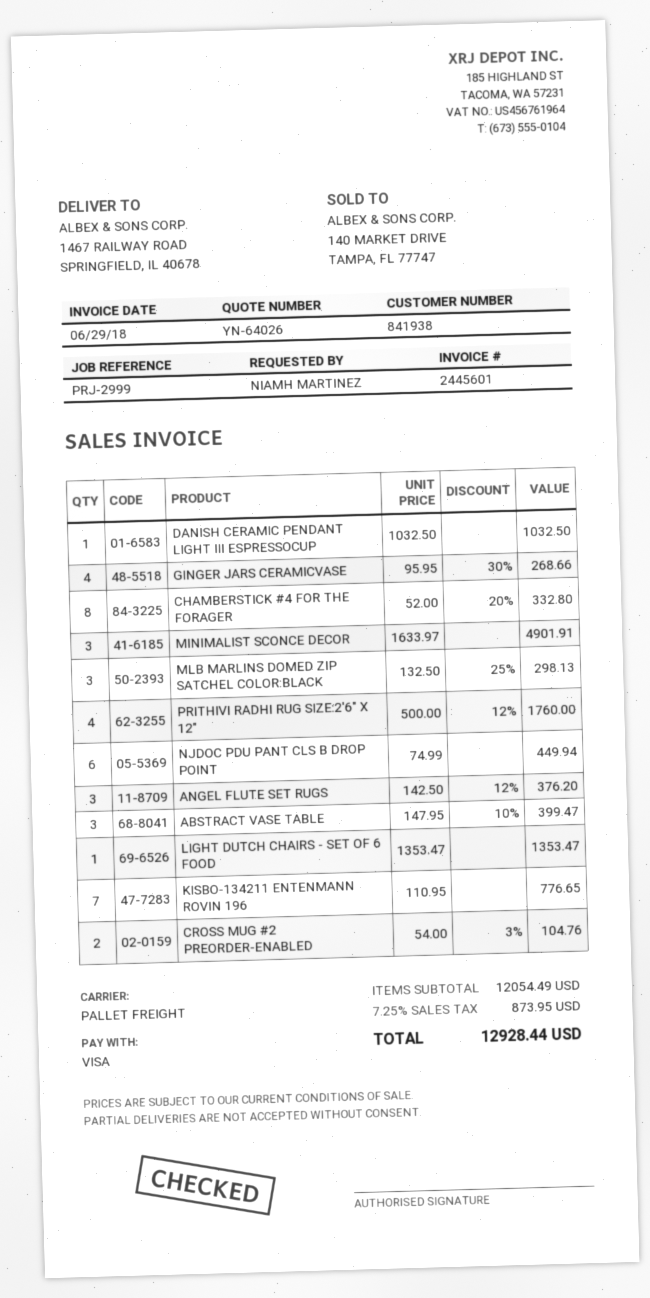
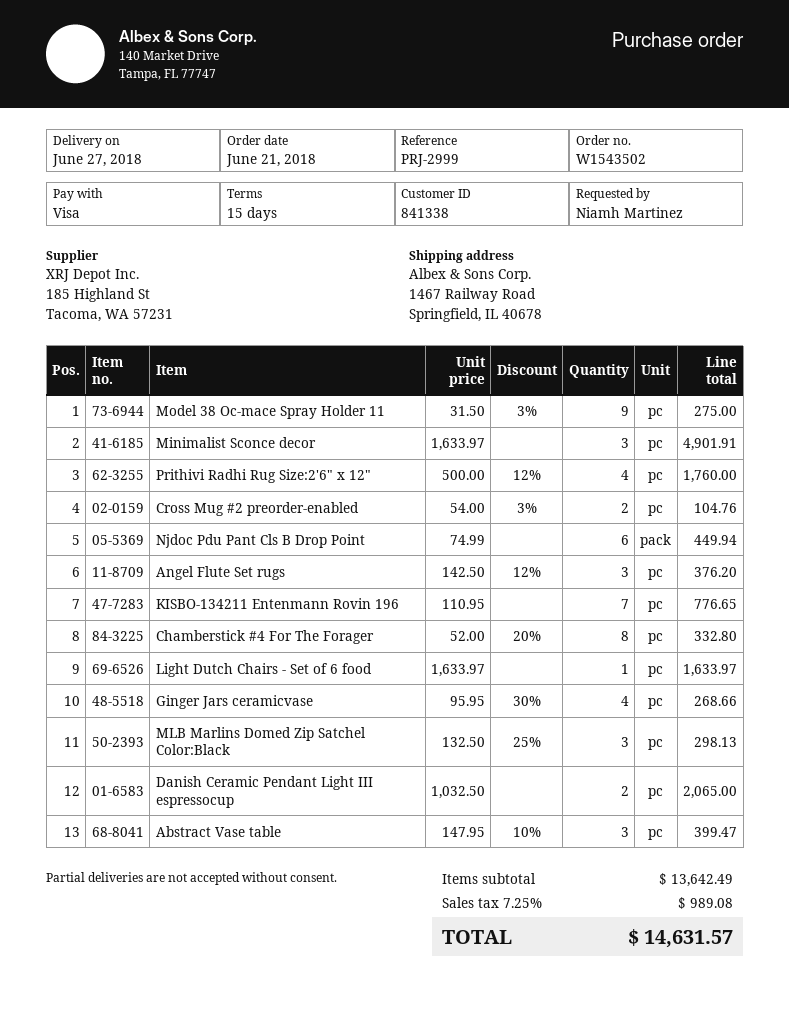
customer number: 841938 -> 841338
DANISH CERAMIC PENDANT LIGHT III ESPRESSOCUP: 1 x 1032.50 = 1032.50 -> 2 x 1032.50 = 2065.00
LIGHT DUTCH CHAIRS - SET OF 6 FOOD: 1 x 1353.47 = 1353.47 -> 1 x 1633.97 = 1633.97
Model 38 Oc-mace Spray Holder 11: none -> 9 x 31.50 - 3% = 275.00
subtotal: 12054.49 -> 13642.49
tax: 7.25% = 873.95 -> 7.25% = 989.08
total: 12928.44 -> 14631.57

